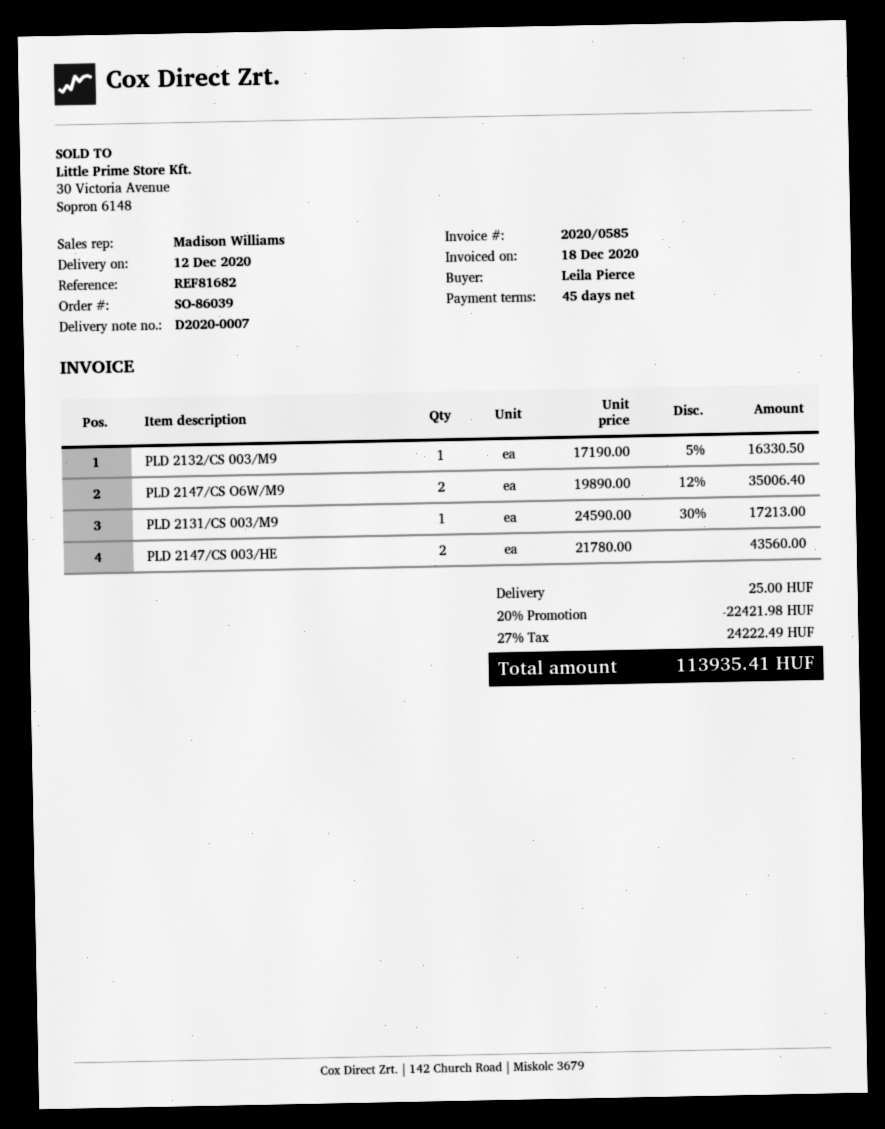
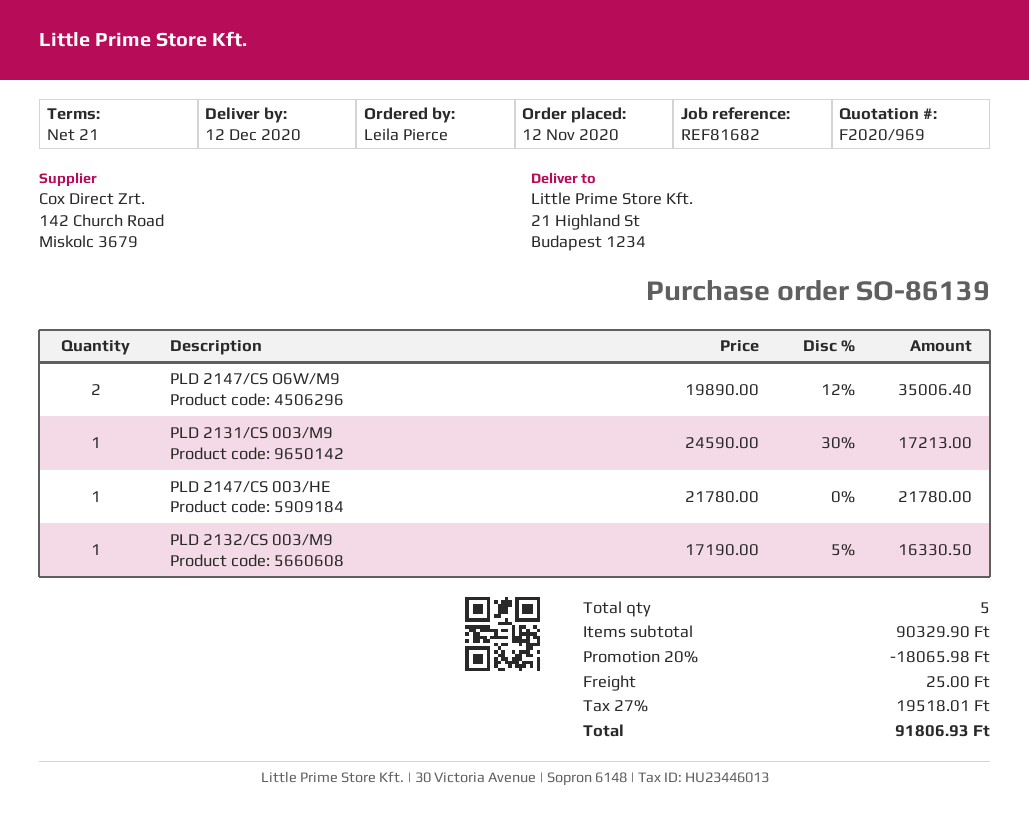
order number: SO-86039 -> SO-86139
payment terms: 45 days -> 21 days
PLD 2147/CS 003/HE: 2 x 21780.00 = 43560.00 -> 1 x 21780.00 = 21780.00
discount: 20% = 22421.98 -> 20% = 18065.98
tax: 27% = 24222.49 -> 27% = 19518.01
total: 113935.41 -> 91806.93

